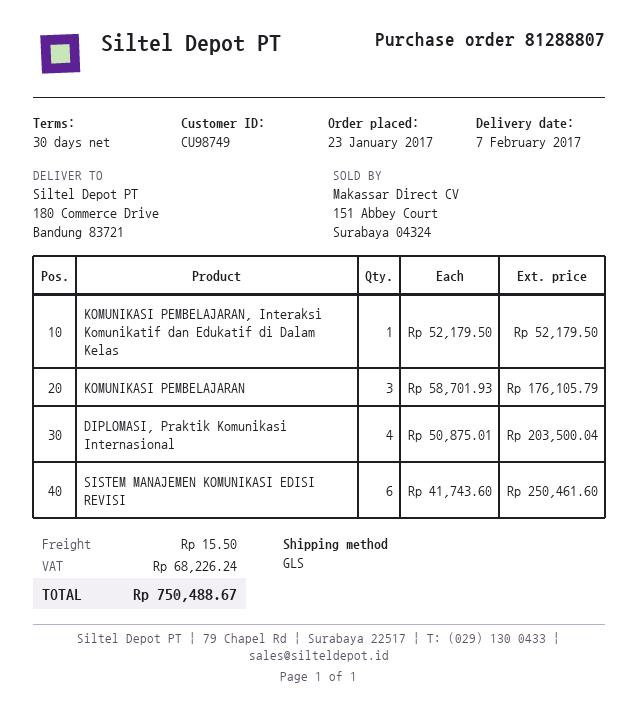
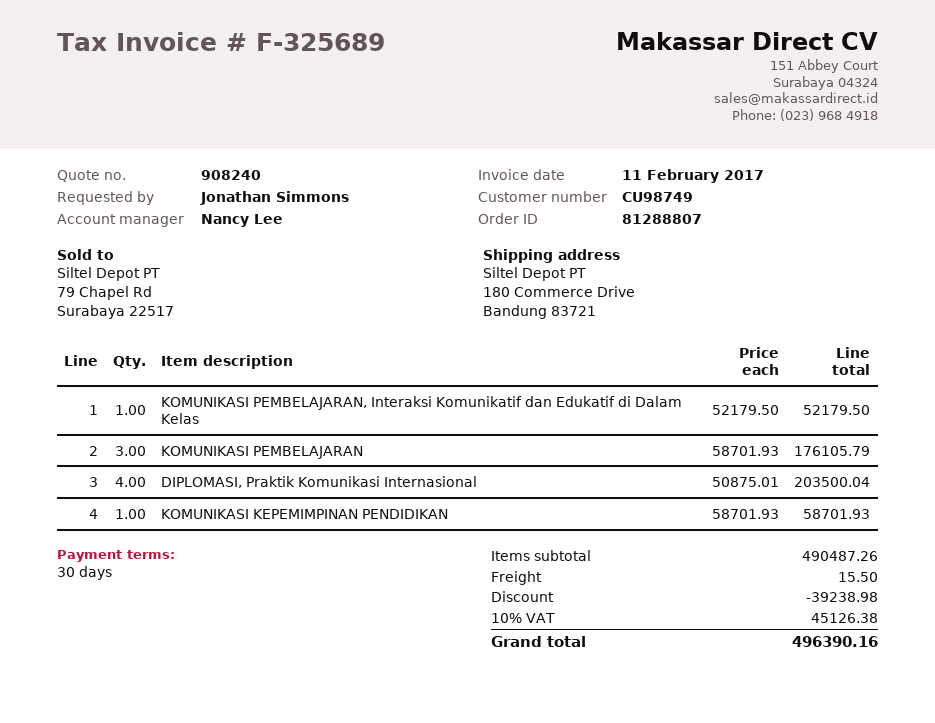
SISTEM MANAJEMEN KOMUNIKASI EDISI REVISI: 6 x 41743.60 = 250461.60 -> none
KOMUNIKASI KEPEMIMPINAN PENDIDIKAN: none -> 1 x 58701.93 = 58701.93
discount: none -> 39238.98
tax: 68226.24 -> 45126.38
total: 750488.67 -> 496390.16

